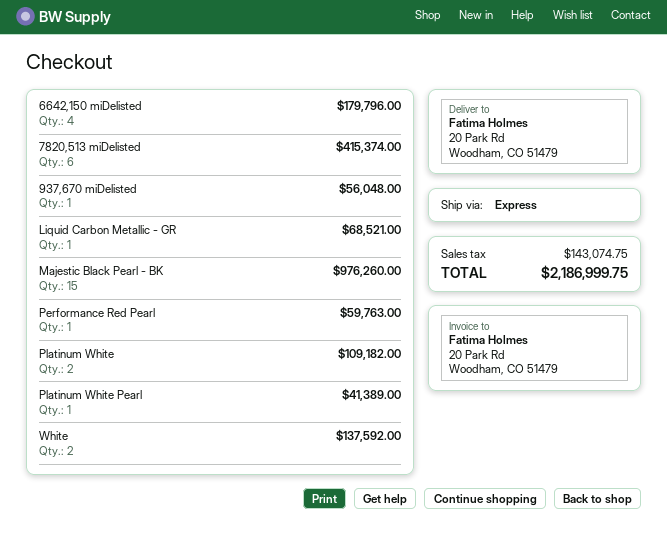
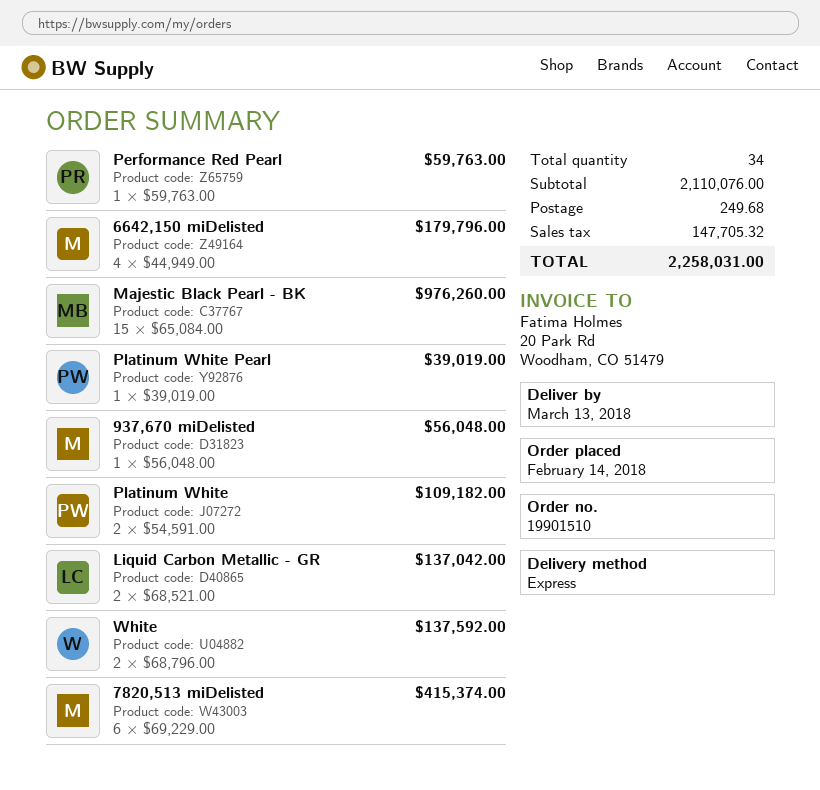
Liquid Carbon Metallic - GR: 1 for 68521.00 -> 2 for 137042.00
Platinum White Pearl: 1 for 41389.00 -> 1 for 39019.00
shipping: none -> 249.68
tax: 143074.75 -> 147705.32
total: 2186999.75 -> 2258031.00

